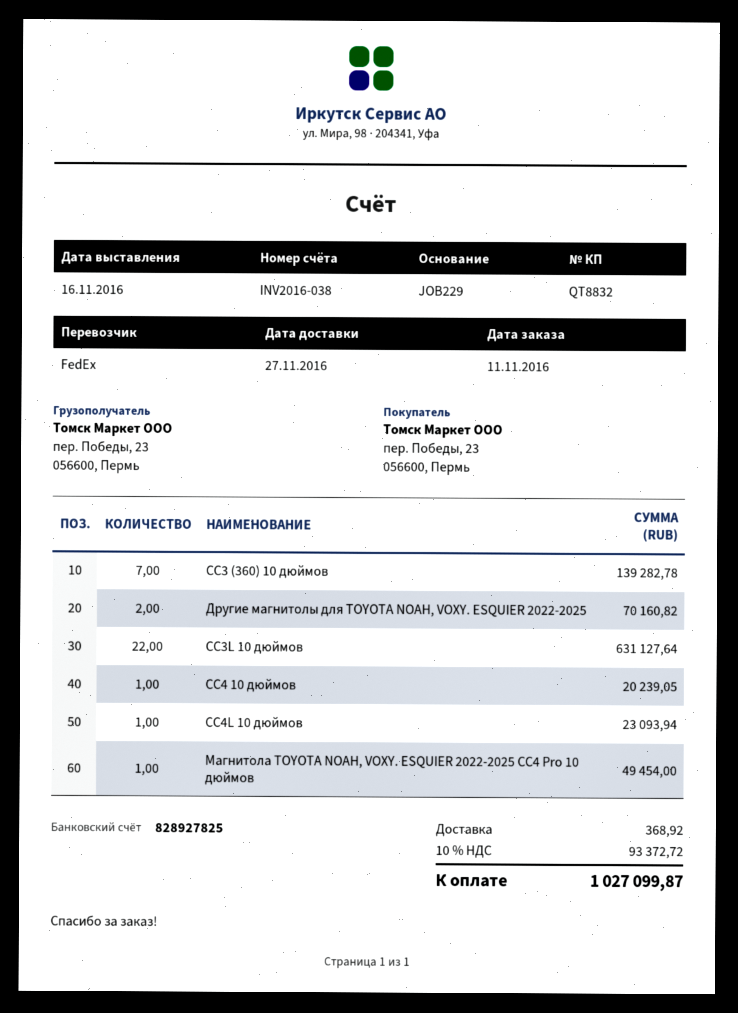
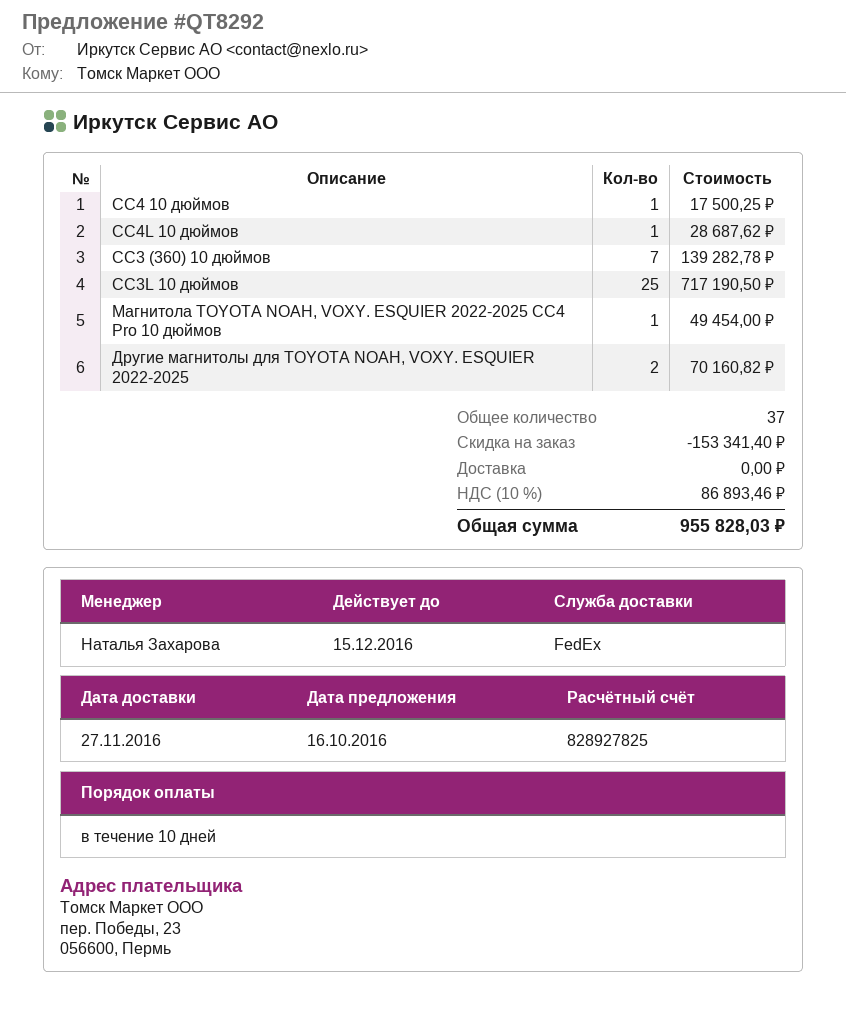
quote number: QT8832 -> QT8292
CC3L 10 дюймов: 22 for 631127.64 -> 25 for 717190.50
CC4 10 дюймов: 1 for 20239.05 -> 1 for 17500.25
CC4L 10 дюймов: 1 for 23093.94 -> 1 for 28687.62
discount: none -> 153341.40
shipping: 368.92 -> 0.00
tax: 10% = 93372.72 -> 10% = 86893.46
total: 1027099.87 -> 955828.03

